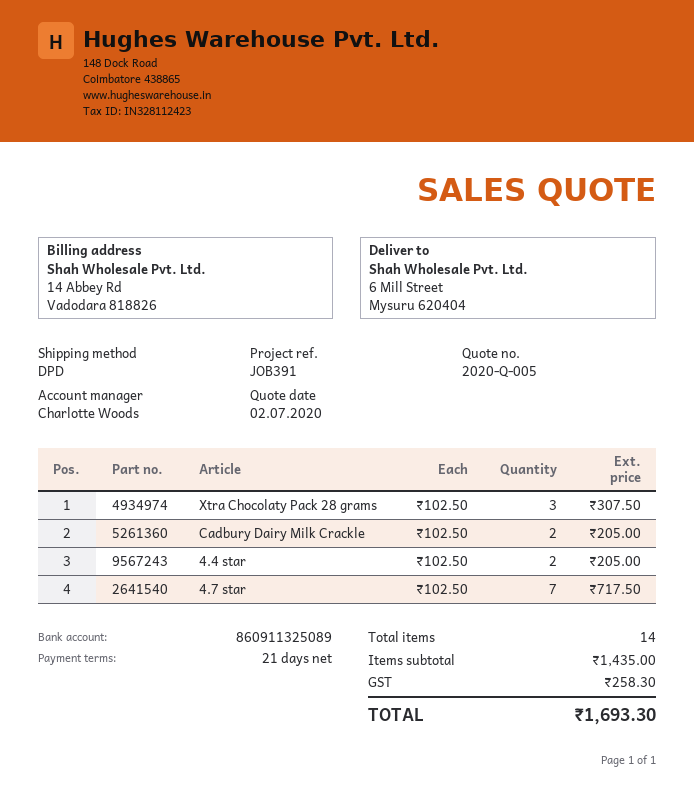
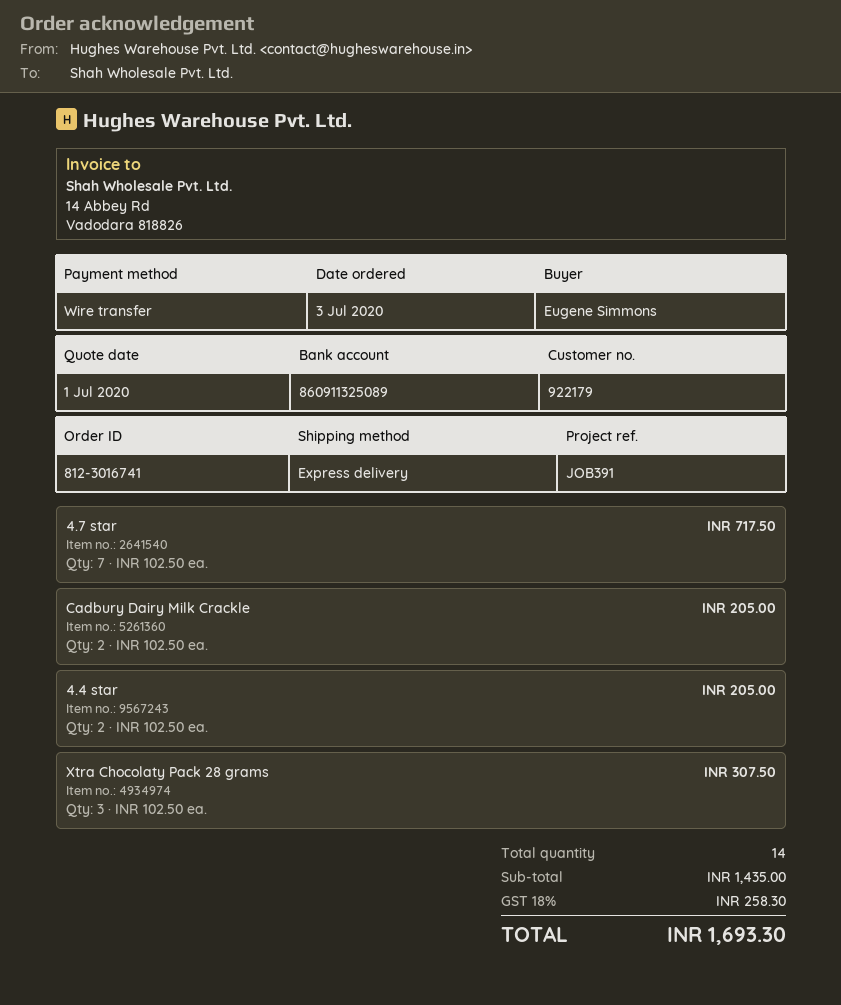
quote date: 2020-07-02 -> 2020-07-01
shipping method: DPD -> express

